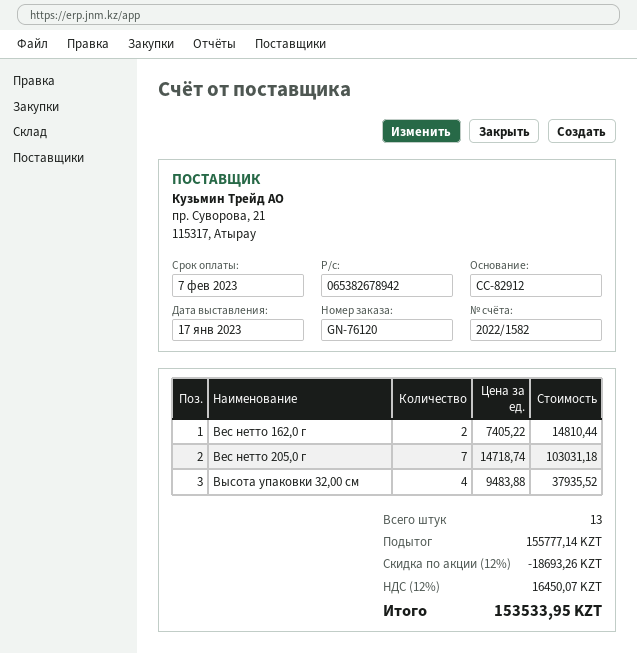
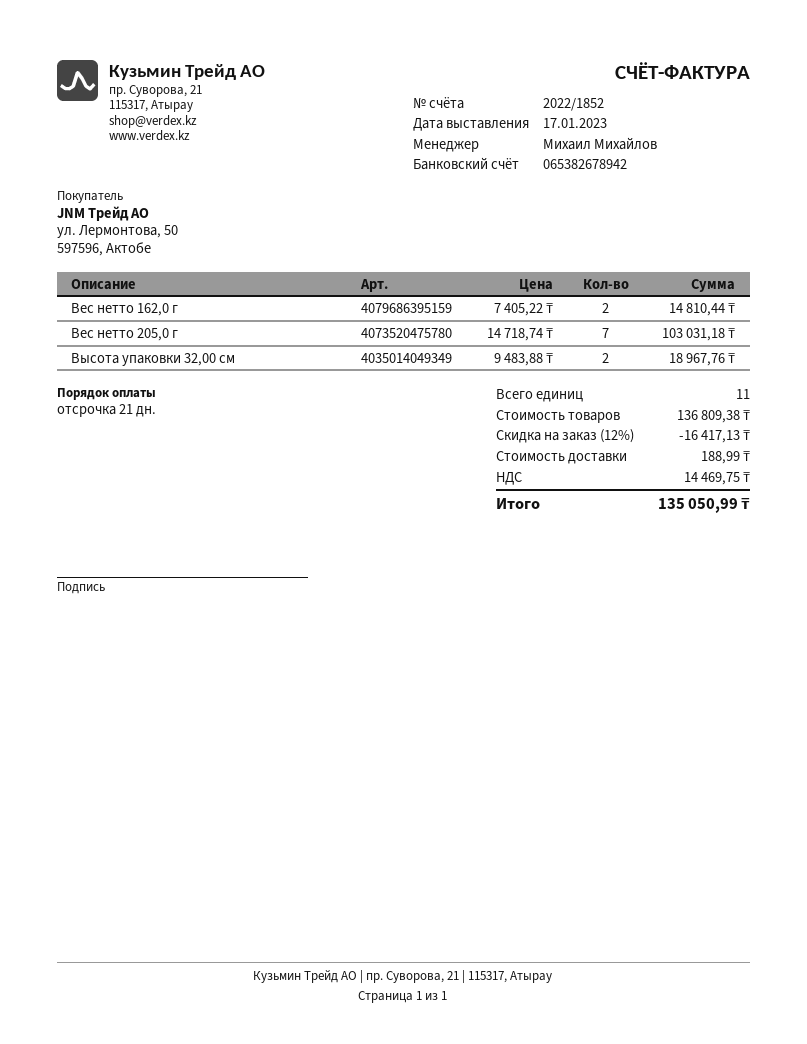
invoice number: 2022/1582 -> 2022/1852
Высота упаковки 32,00 см: 4 x 9483.88 = 37935.52 -> 2 x 9483.88 = 18967.76
total quantity: 13 -> 11
subtotal: 155777.14 -> 136809.38
discount: 12% = 18693.26 -> 12% = 16417.13
shipping: none -> 188.99
tax: 16450.07 -> 14469.75
total: 153533.95 -> 135050.99

